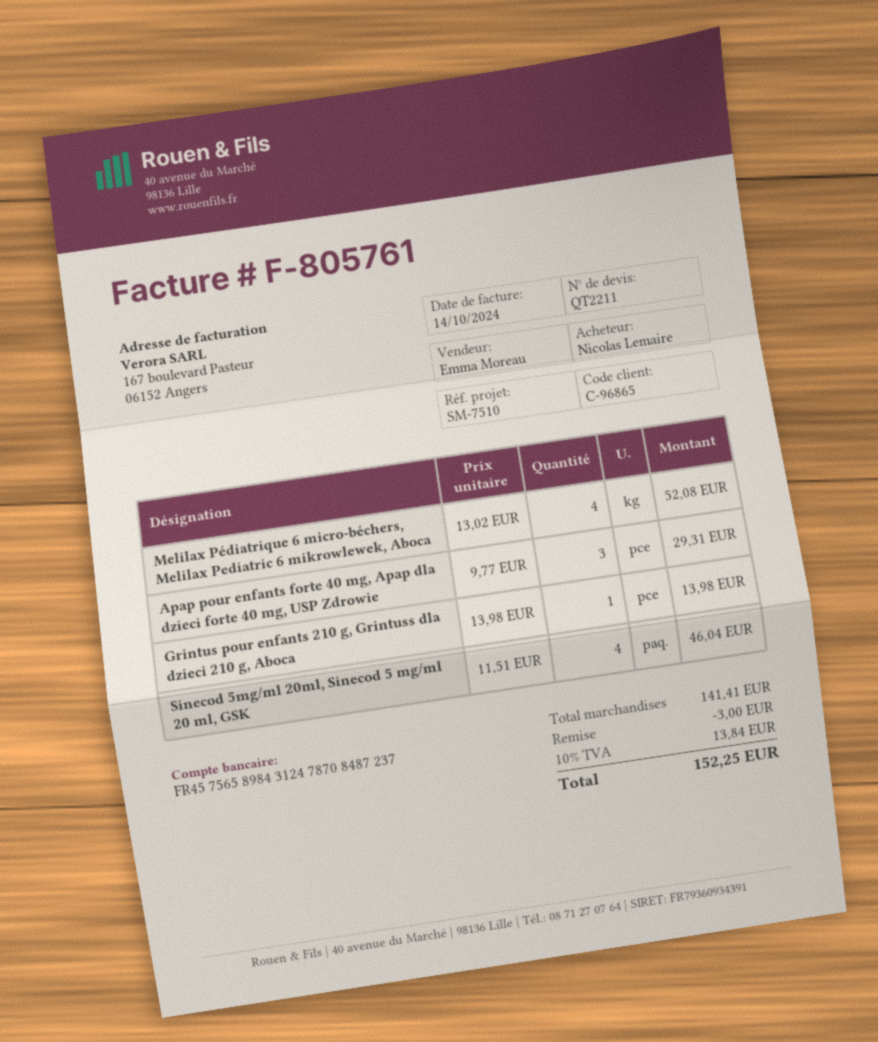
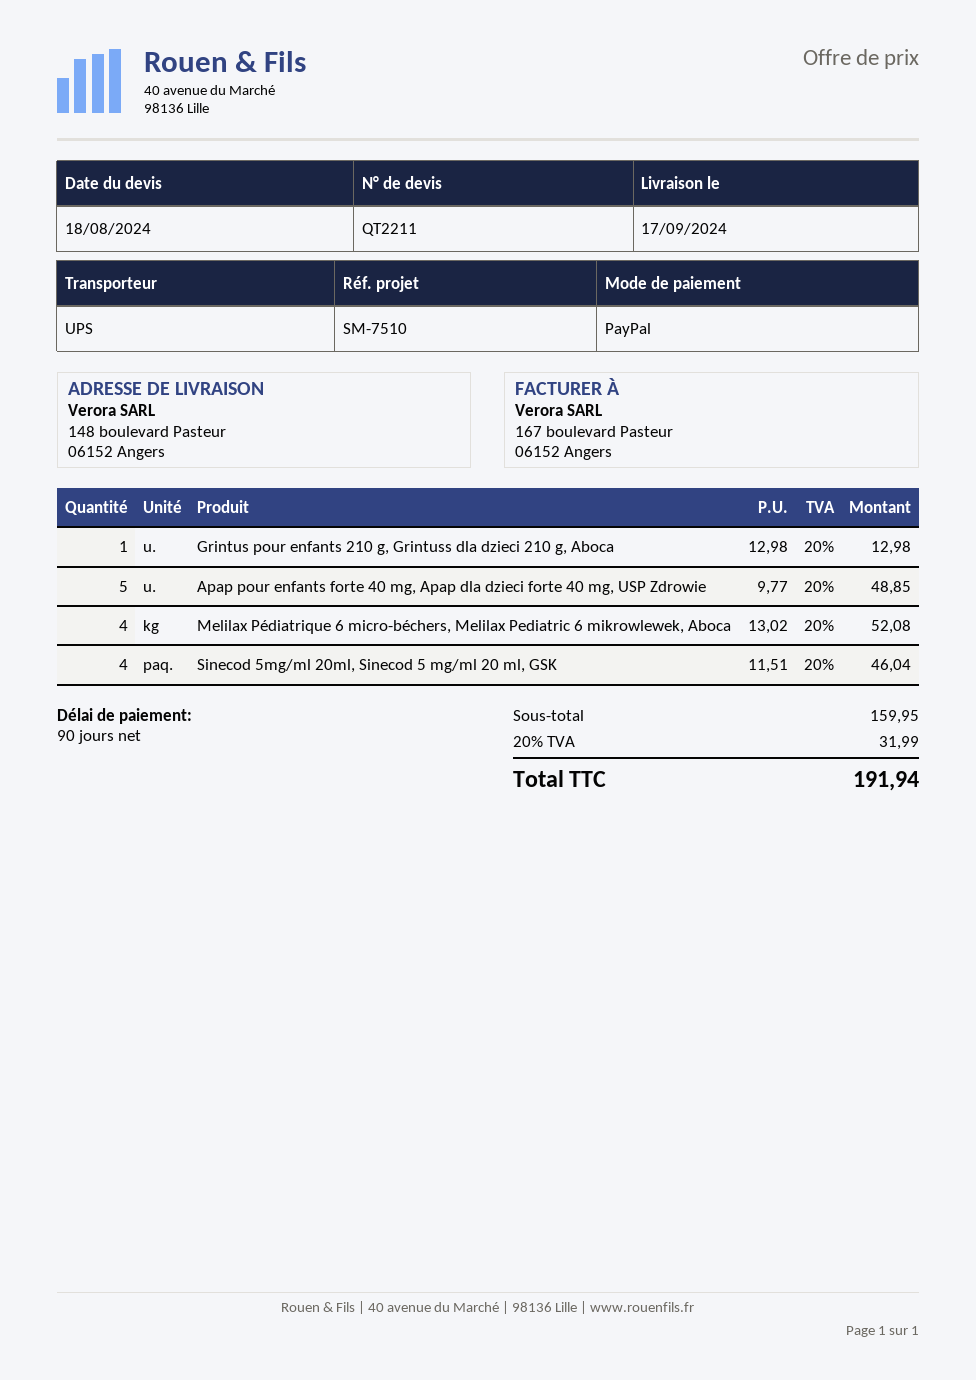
Apap pour enfants forte 40 mg, Apap dla dzieci forte 40 mg, USP Zdrowie: 3 x 9.77 = 29.31 -> 5 x 9.77 = 48.85
Grintus pour enfants 210 g, Grintuss dla dzieci 210 g, Aboca: 1 x 13.98 = 13.98 -> 1 x 12.98 = 12.98
subtotal: 141.41 -> 159.95
discount: 3.00 -> none
tax: 10% = 13.84 -> 20% = 31.99
total: 152.25 -> 191.94

